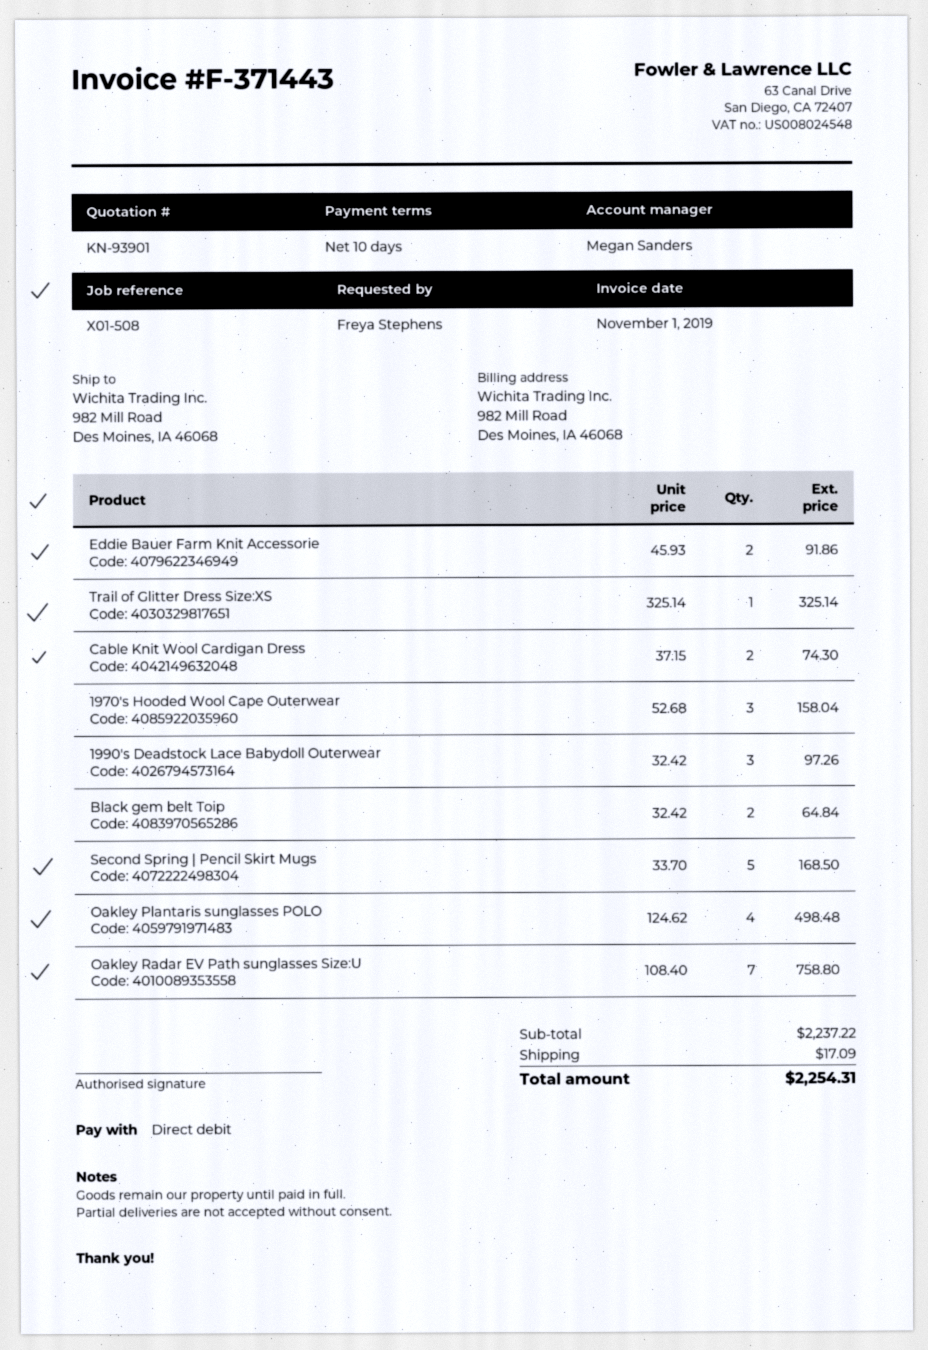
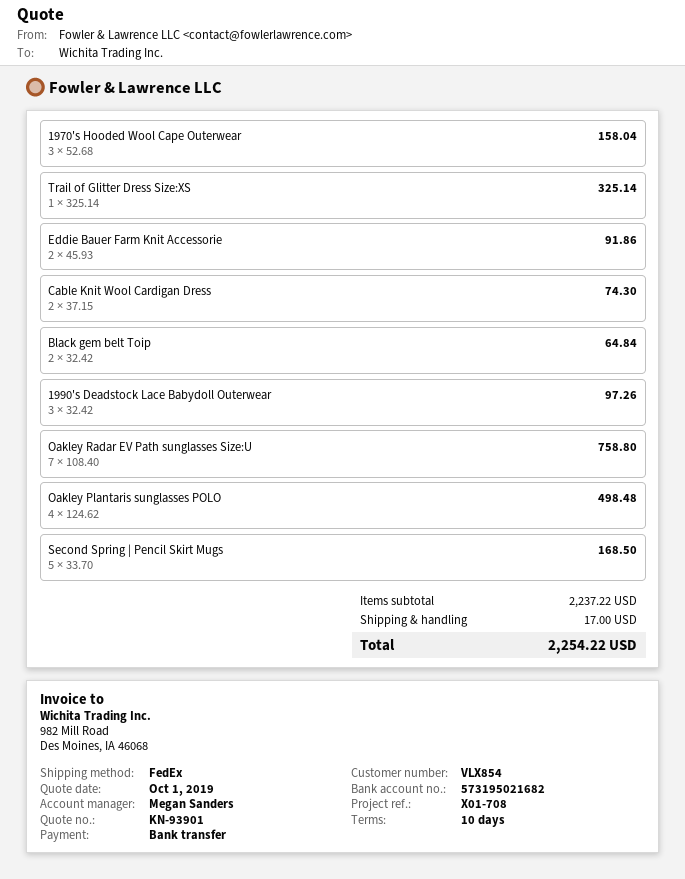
reference: X01-508 -> X01-708
payment method: direct debit -> bank transfer
shipping: 17.09 -> 17.00
total: 2254.31 -> 2254.22

